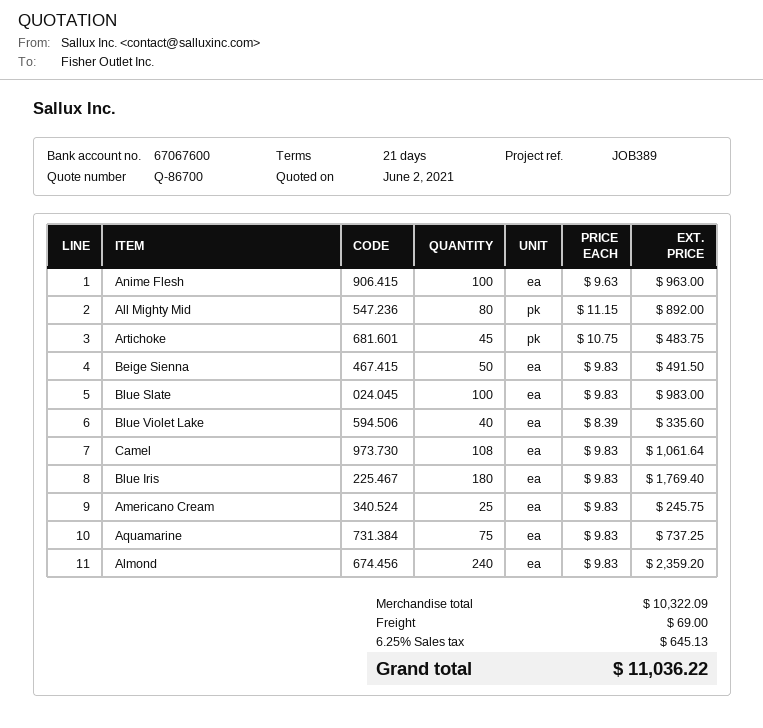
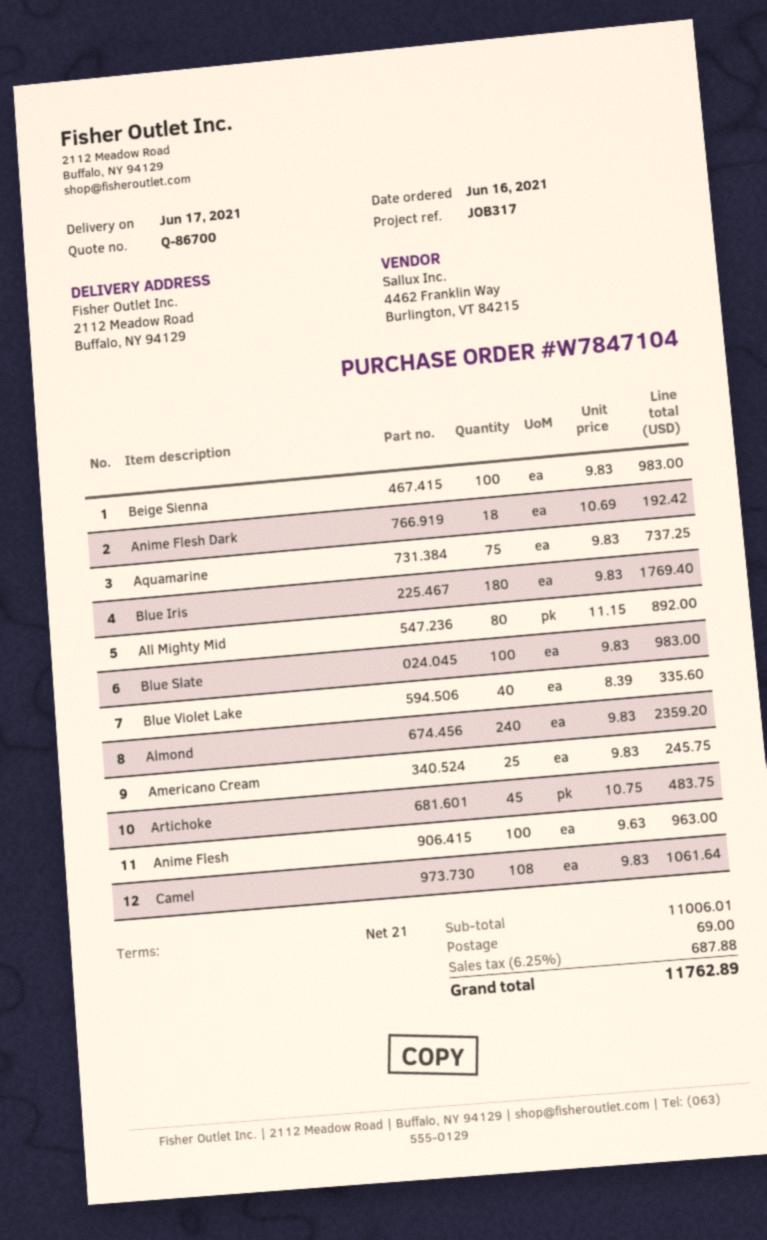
reference: JOB389 -> JOB317
Beige Sienna: 50 x 9.83 = 491.50 -> 100 x 9.83 = 983.00
Anime Flesh Dark: none -> 18 x 10.69 = 192.42
subtotal: 10322.09 -> 11006.01
tax: 6.25% = 645.13 -> 6.25% = 687.88
total: 11036.22 -> 11762.89

